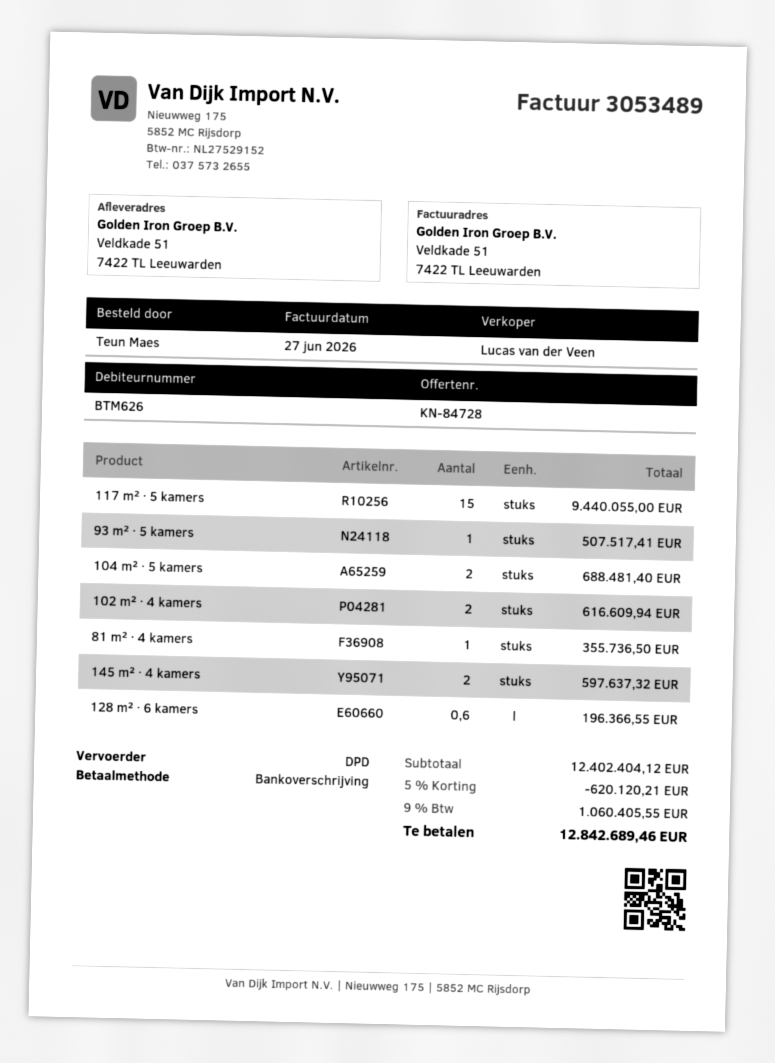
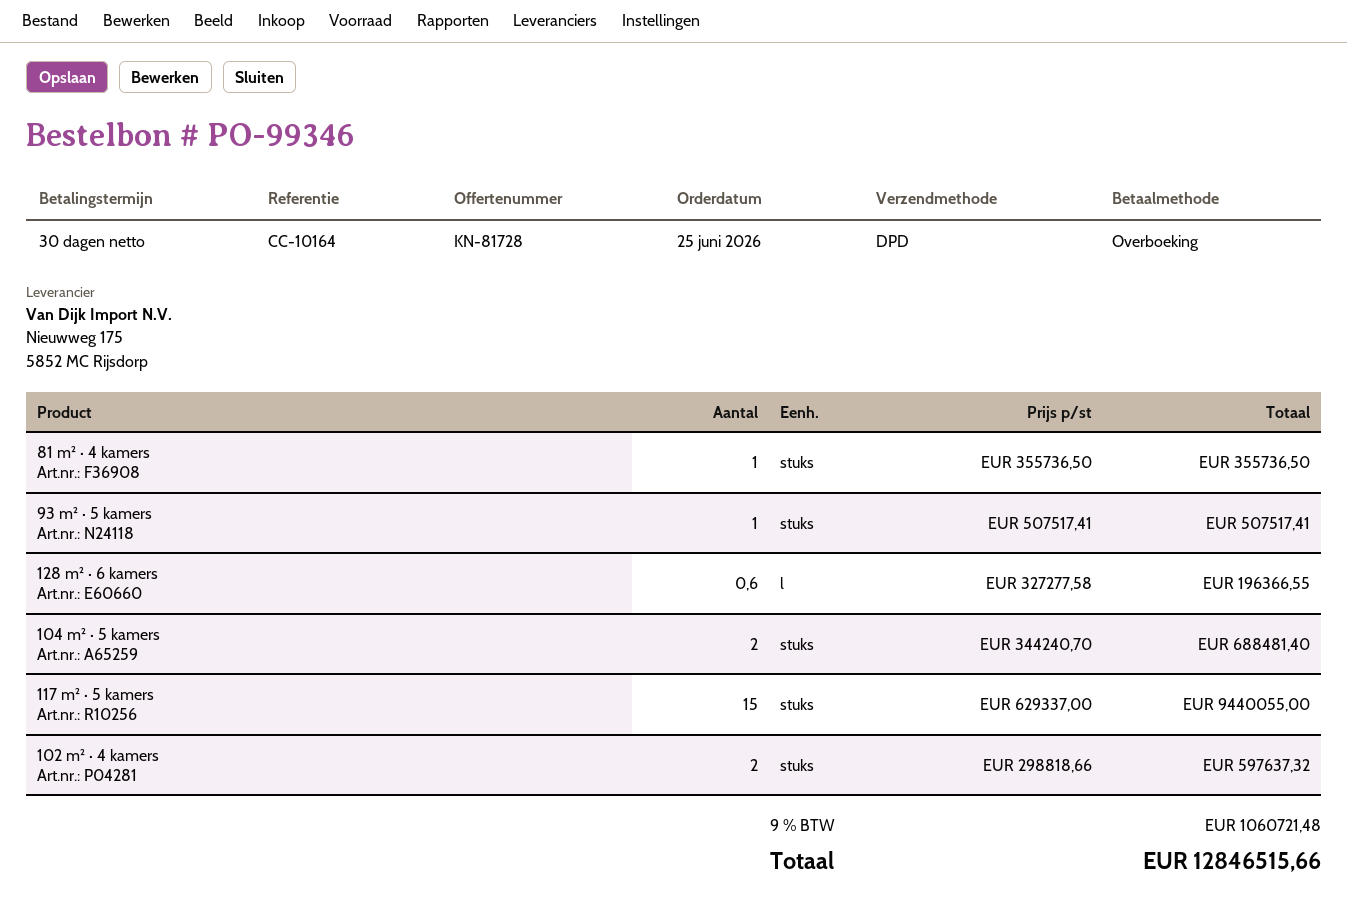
quote number: KN-84728 -> KN-81728
102 m² · 4 kamers: 2 for 616609.94 -> 2 for 597637.32
145 m² · 4 kamers: 2 for 597637.32 -> none
discount: 5% = 620120.21 -> none
tax: 9% = 1060405.55 -> 9% = 1060721.48
total: 12842689.46 -> 12846515.66

